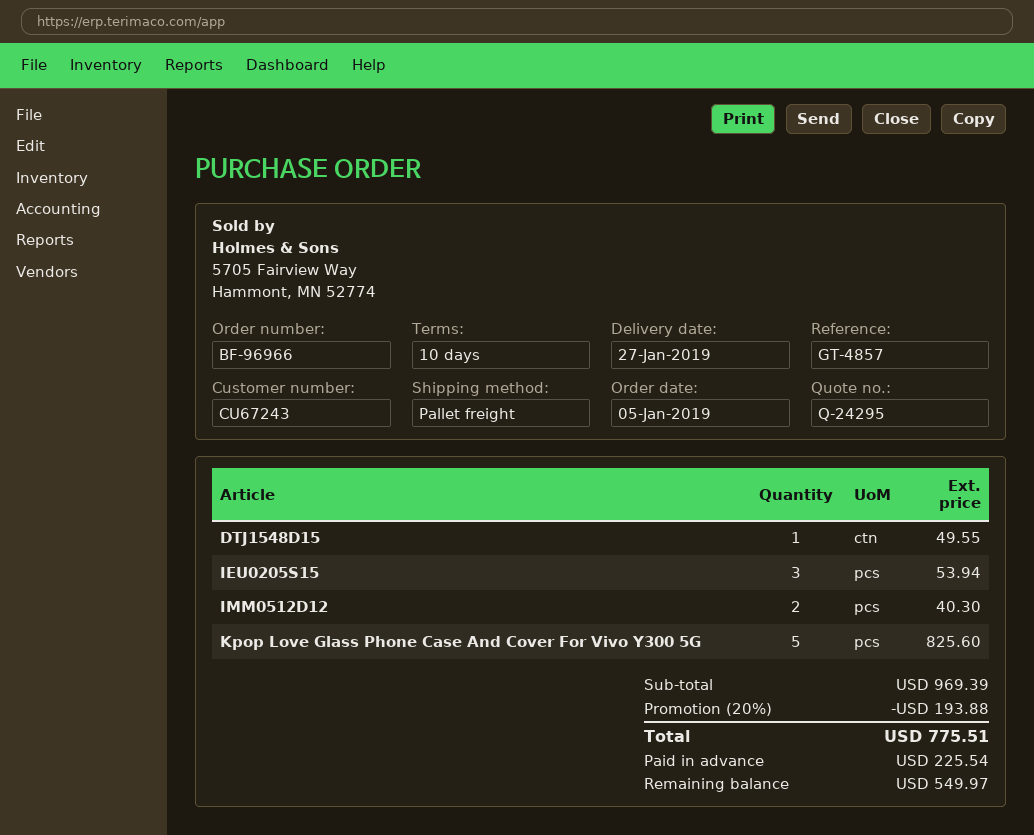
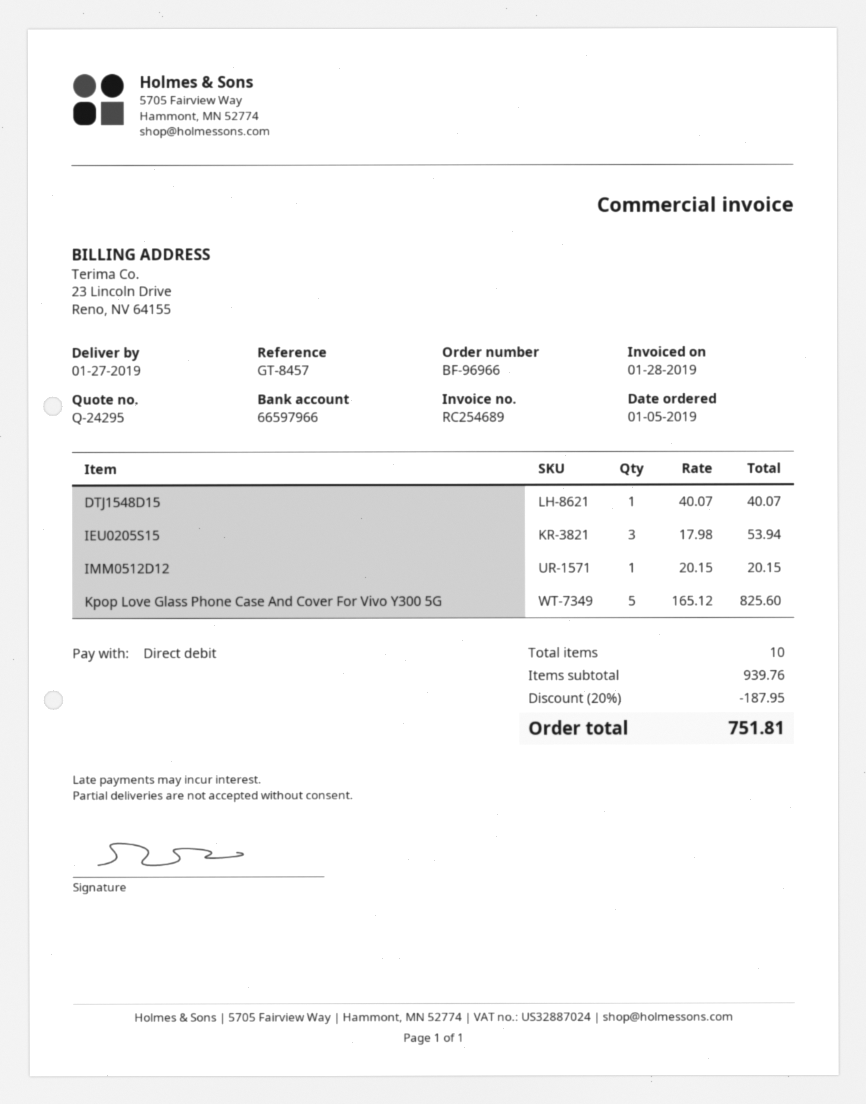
reference: GT-4857 -> GT-8457
DTJ1548D15: 1 for 49.55 -> 1 for 40.07
IMM0512D12: 2 for 40.30 -> 1 for 20.15
subtotal: 969.39 -> 939.76
discount: 20% = 193.88 -> 20% = 187.95
total: 775.51 -> 751.81

